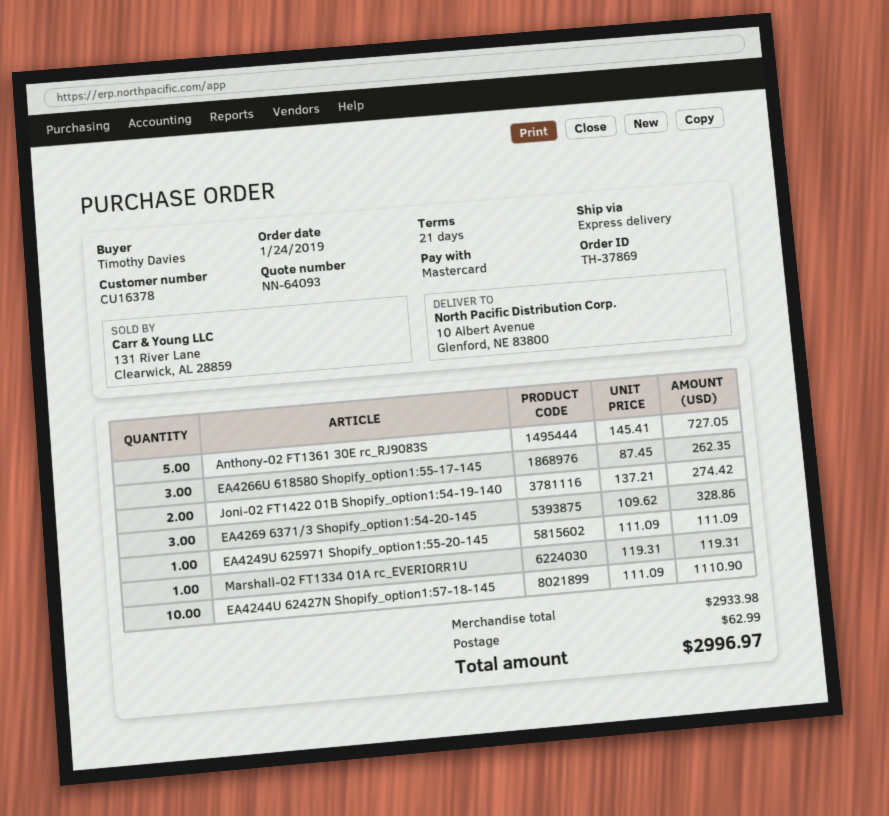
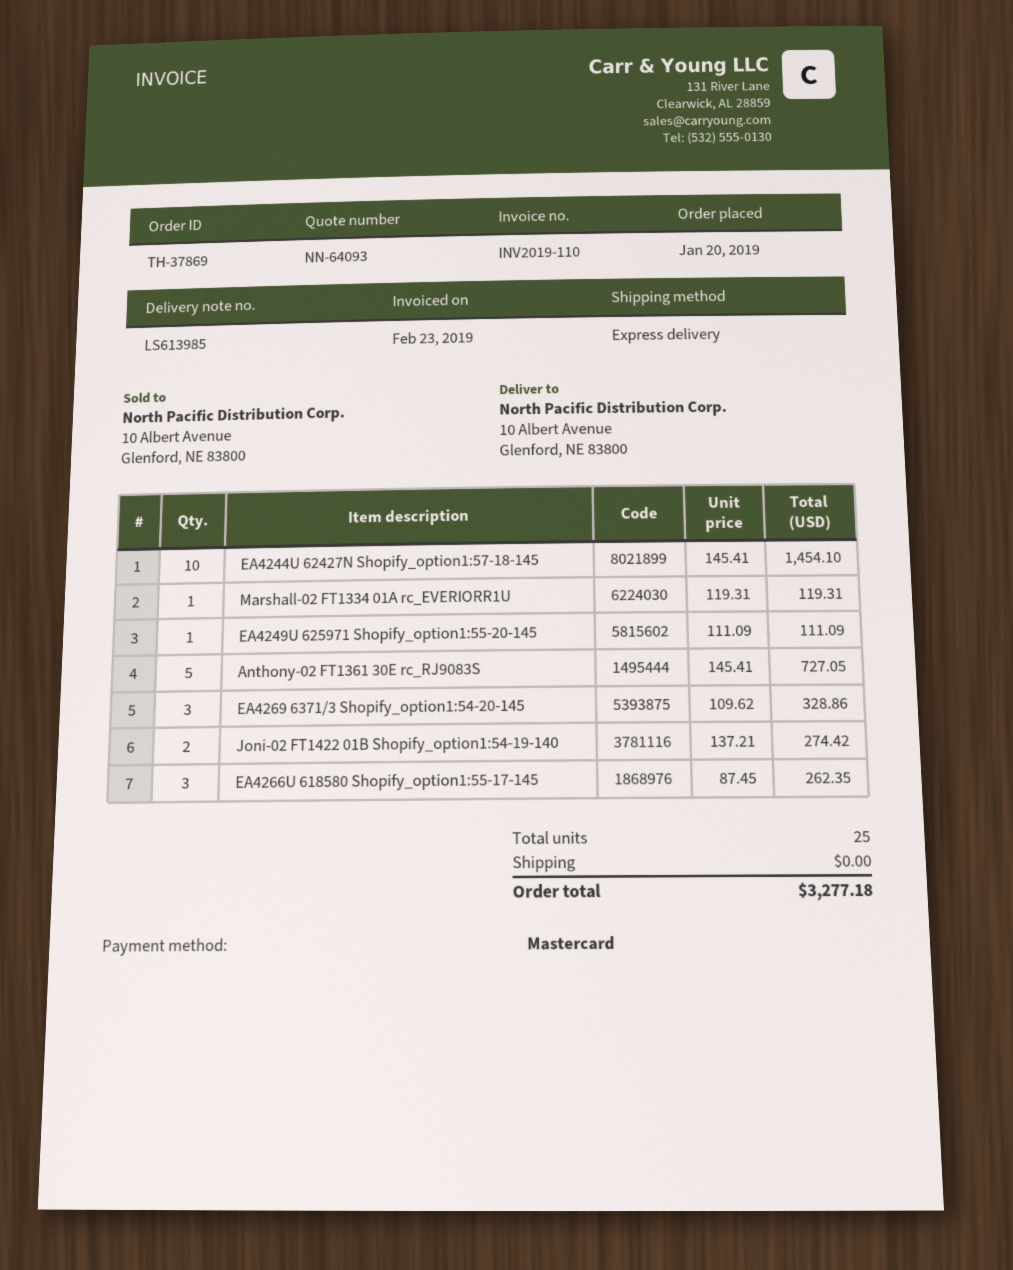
order date: 2019-01-24 -> 2019-01-20
EA4244U 62427N Shopify_option1:57-18-145: 10 x 111.09 = 1110.90 -> 10 x 145.41 = 1454.10
shipping: 62.99 -> 0.00
total: 2996.97 -> 3277.18

